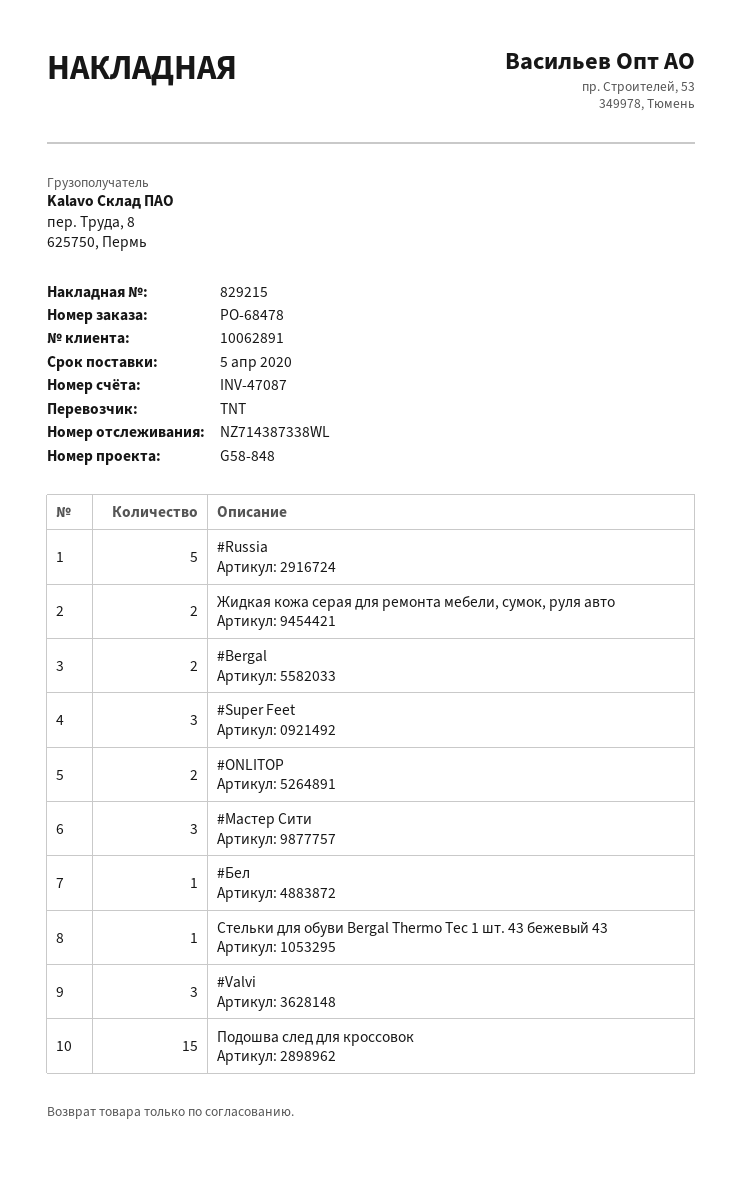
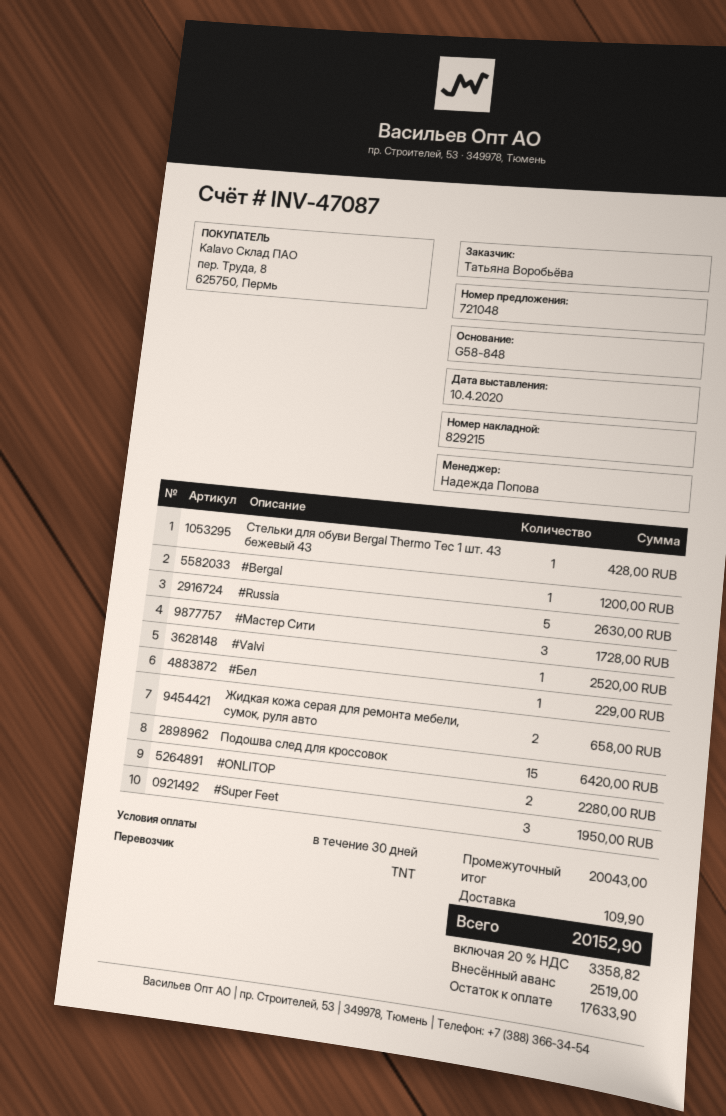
#Bergal: 2 -> 1
#Valvi: 3 -> 1

